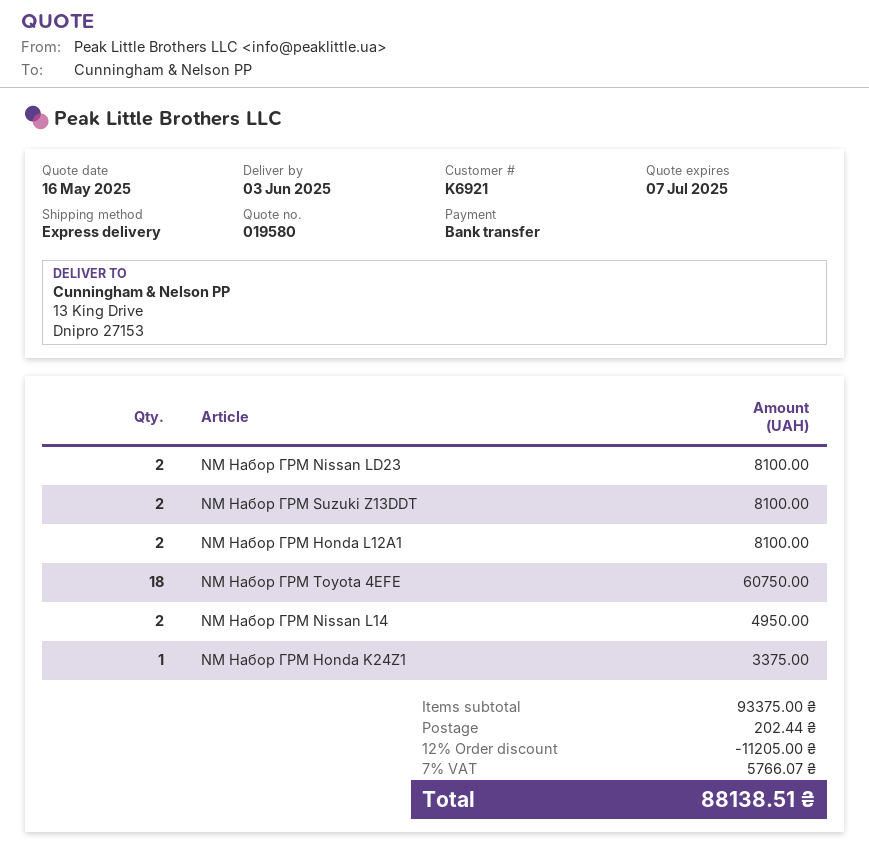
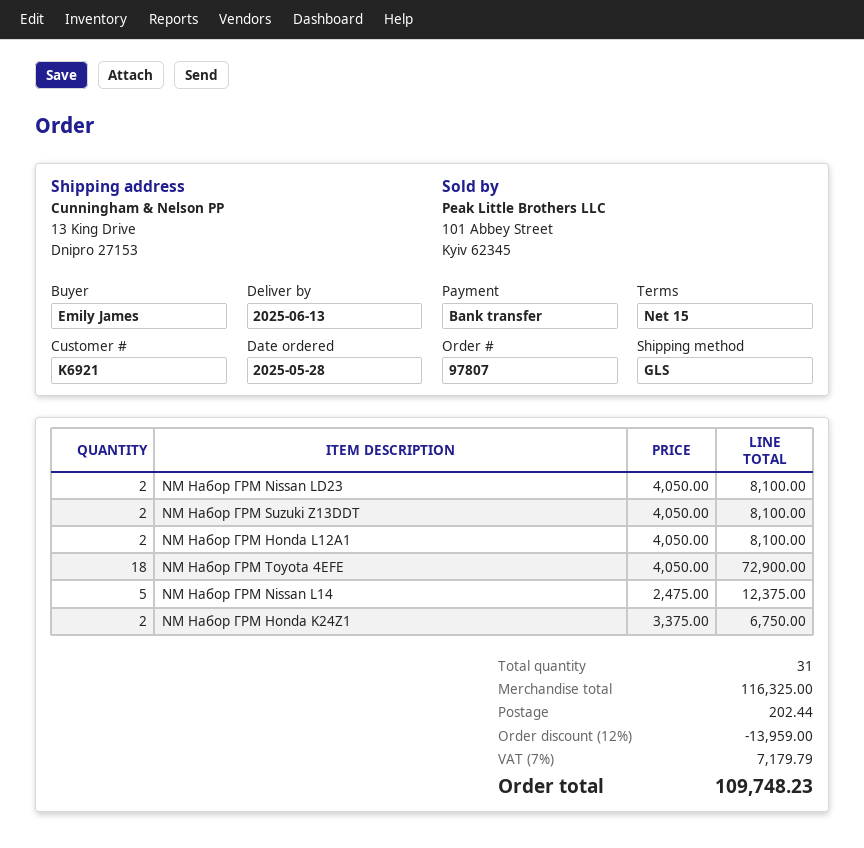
delivery date: 2025-06-03 -> 2025-06-13
shipping method: express -> GLS
NM Набор ГРМ Toyota 4EFE: 18 for 60750.00 -> 18 for 72900.00
NM Набор ГРМ Nissan L14: 2 for 4950.00 -> 5 for 12375.00
NM Набор ГРМ Honda K24Z1: 1 for 3375.00 -> 2 for 6750.00
subtotal: 93375.00 -> 116325.00
discount: 12% = 11205.00 -> 12% = 13959.00
tax: 7% = 5766.07 -> 7% = 7179.79
total: 88138.51 -> 109748.23

